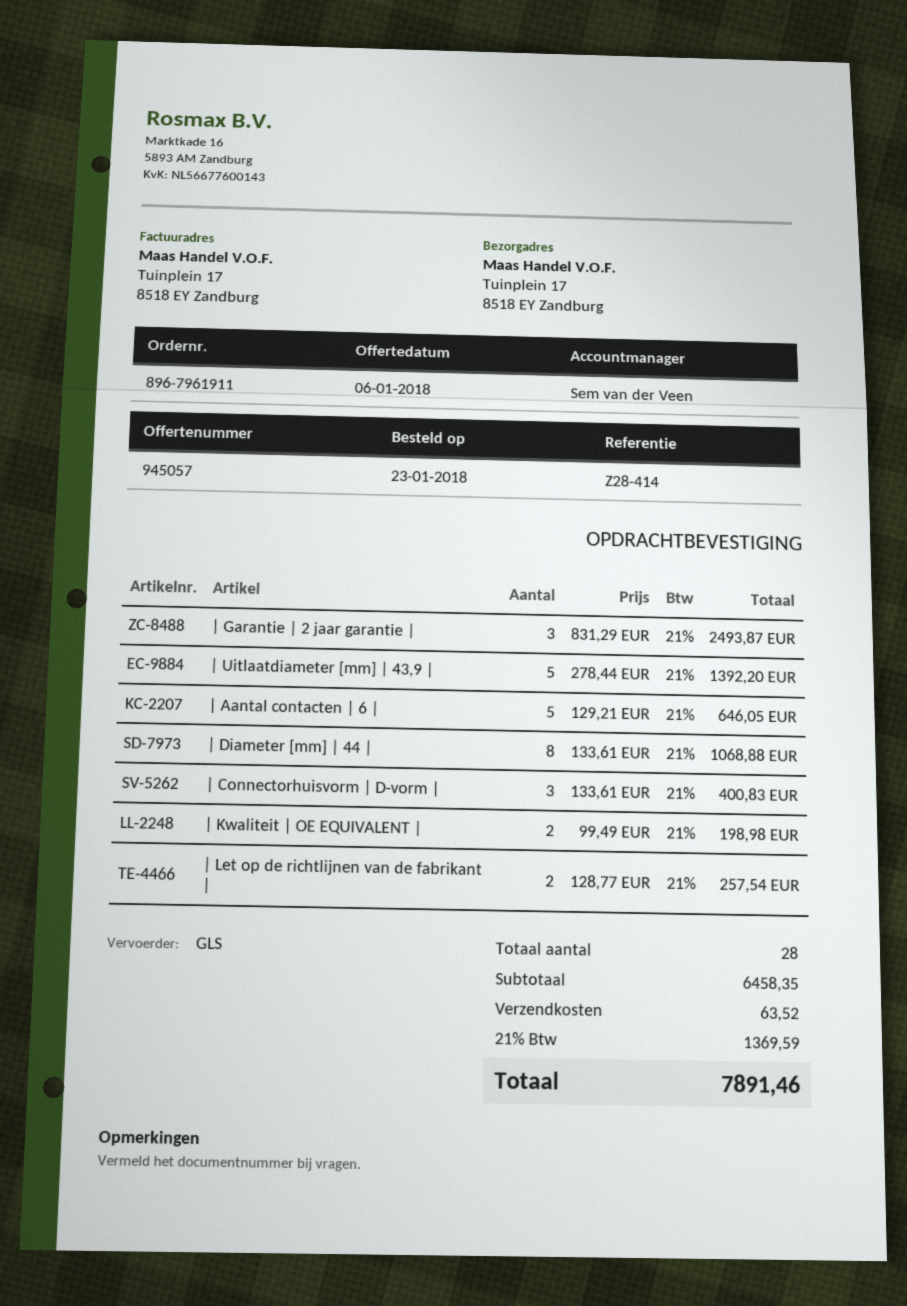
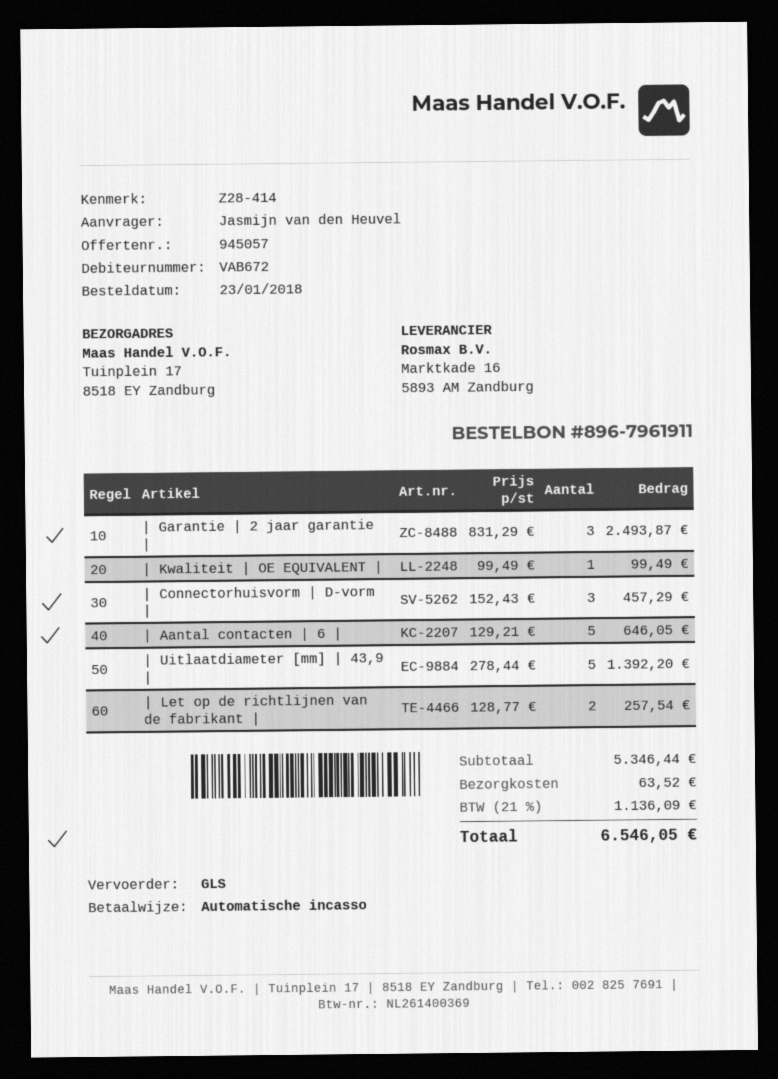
| Diameter [mm] | 44 |: 8 x 133.61 = 1068.88 -> none
| Connectorhuisvorm | D-vorm |: 3 x 133.61 = 400.83 -> 3 x 152.43 = 457.29
| Kwaliteit | OE EQUIVALENT |: 2 x 99.49 = 198.98 -> 1 x 99.49 = 99.49
subtotal: 6458.35 -> 5346.44
tax: 21% = 1369.59 -> 21% = 1136.09
total: 7891.46 -> 6546.05

